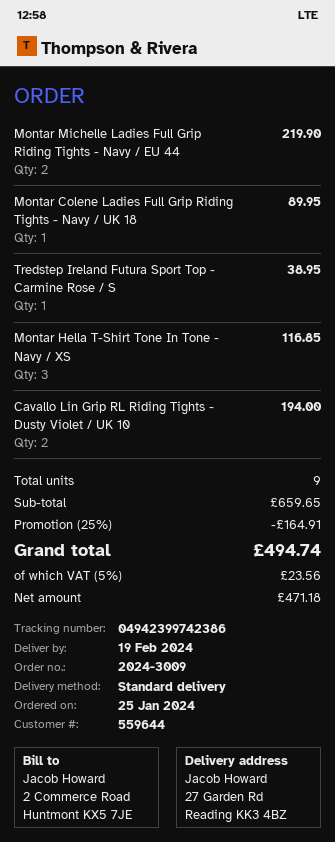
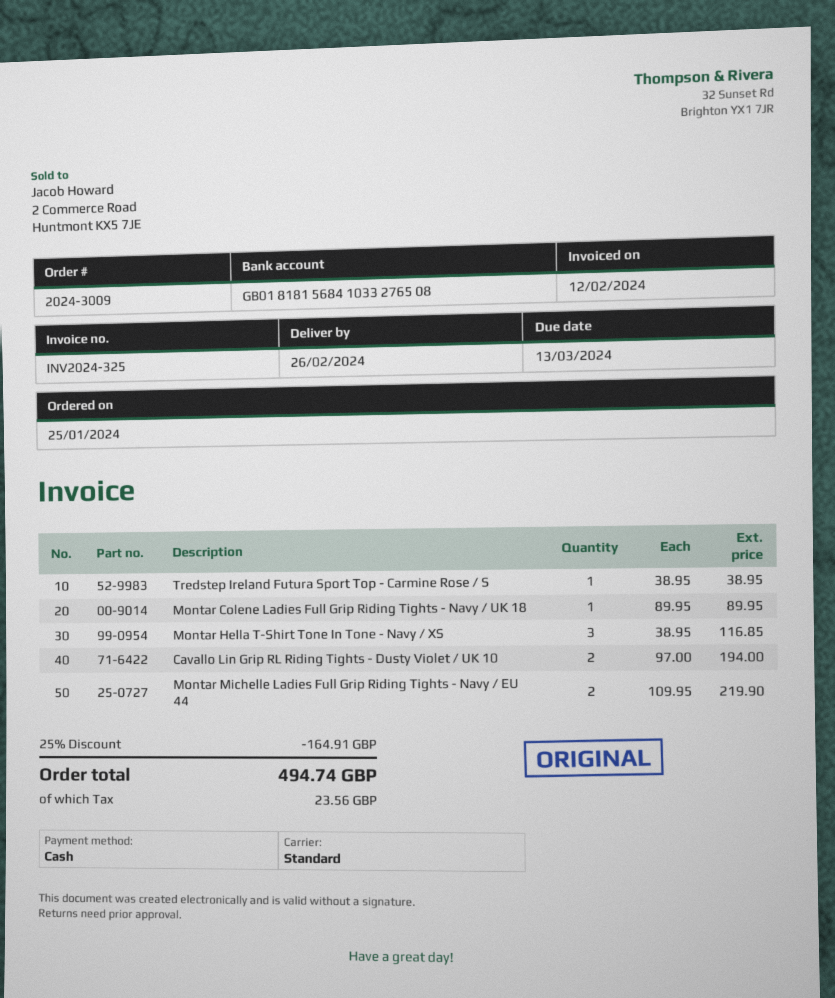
delivery date: 2024-02-19 -> 2024-02-26

